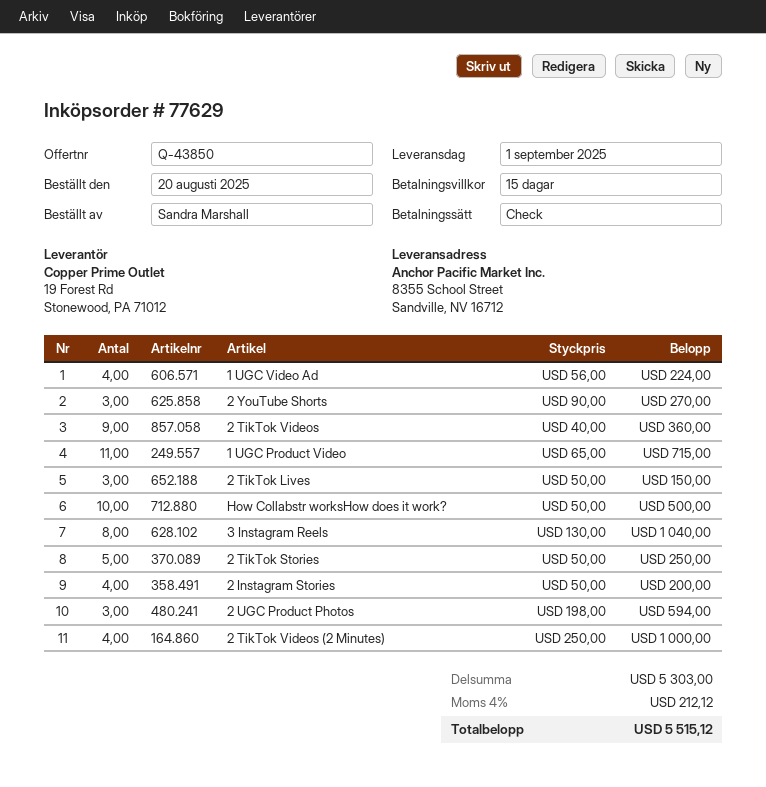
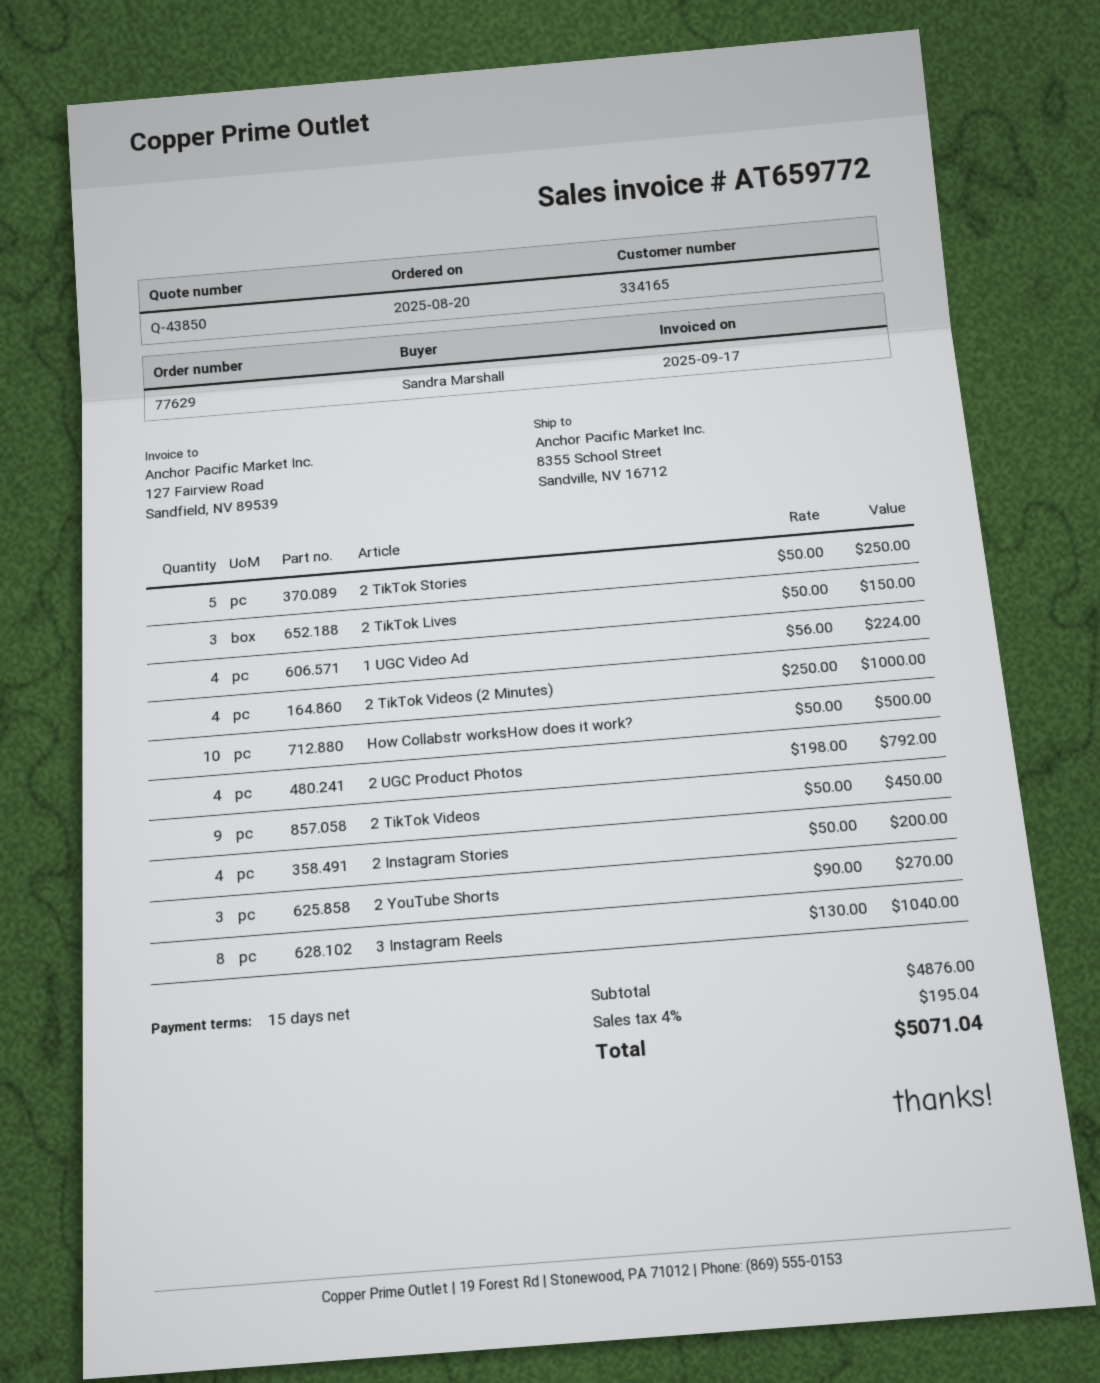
2 TikTok Videos: 9 x 40.00 = 360.00 -> 9 x 50.00 = 450.00
1 UGC Product Video: 11 x 65.00 = 715.00 -> none
2 UGC Product Photos: 3 x 198.00 = 594.00 -> 4 x 198.00 = 792.00
subtotal: 5303.00 -> 4876.00
tax: 4% = 212.12 -> 4% = 195.04
total: 5515.12 -> 5071.04

